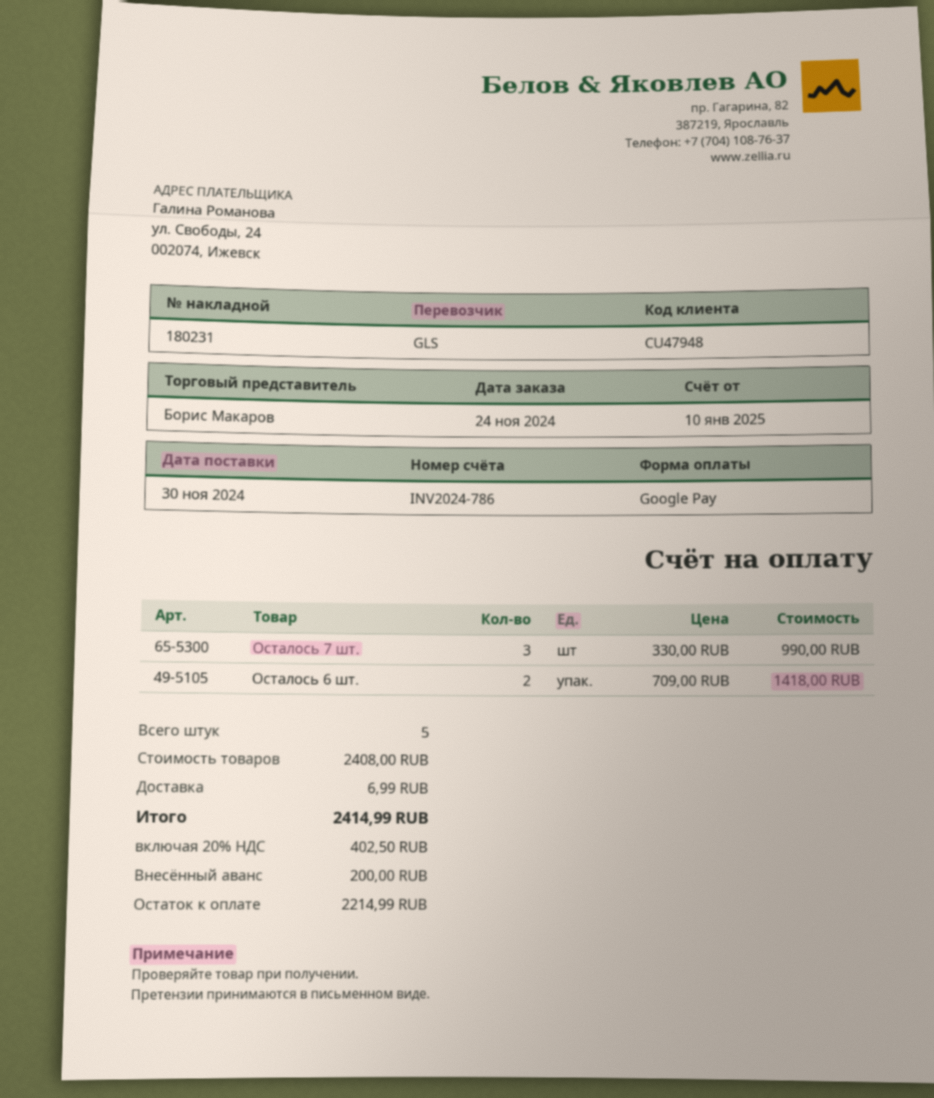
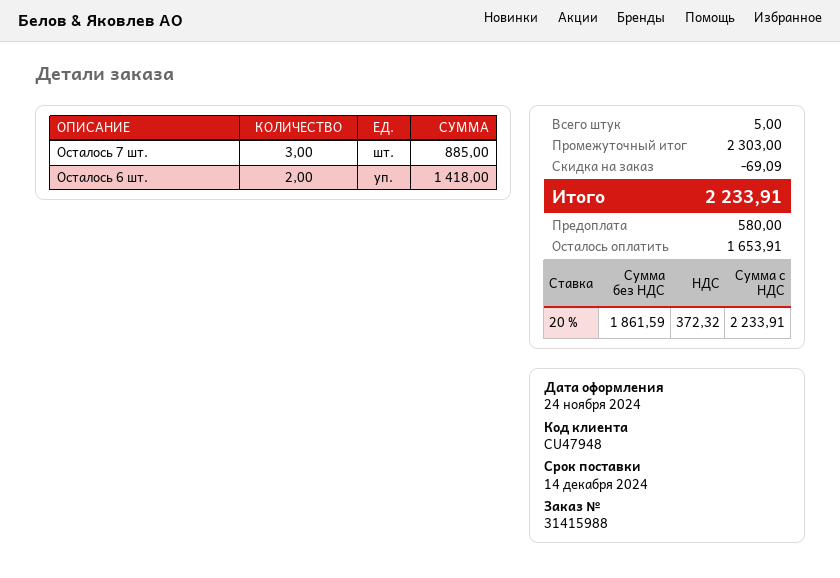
delivery date: 2024-11-30 -> 2024-12-14
Осталось 7 шт.: 3 for 990.00 -> 3 for 885.00
subtotal: 2408.00 -> 2303.00
discount: none -> 69.09
shipping: 6.99 -> none
tax: 20% = 402.50 -> 20% = 372.32
total: 2414.99 -> 2233.91
deposit: 200.00 -> 580.00
balance: 2214.99 -> 1653.91

